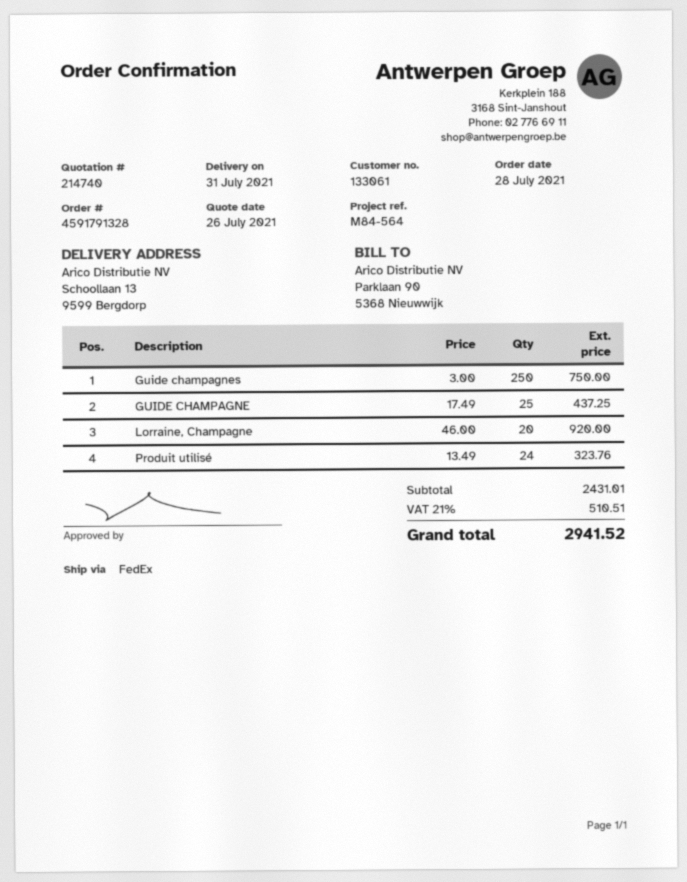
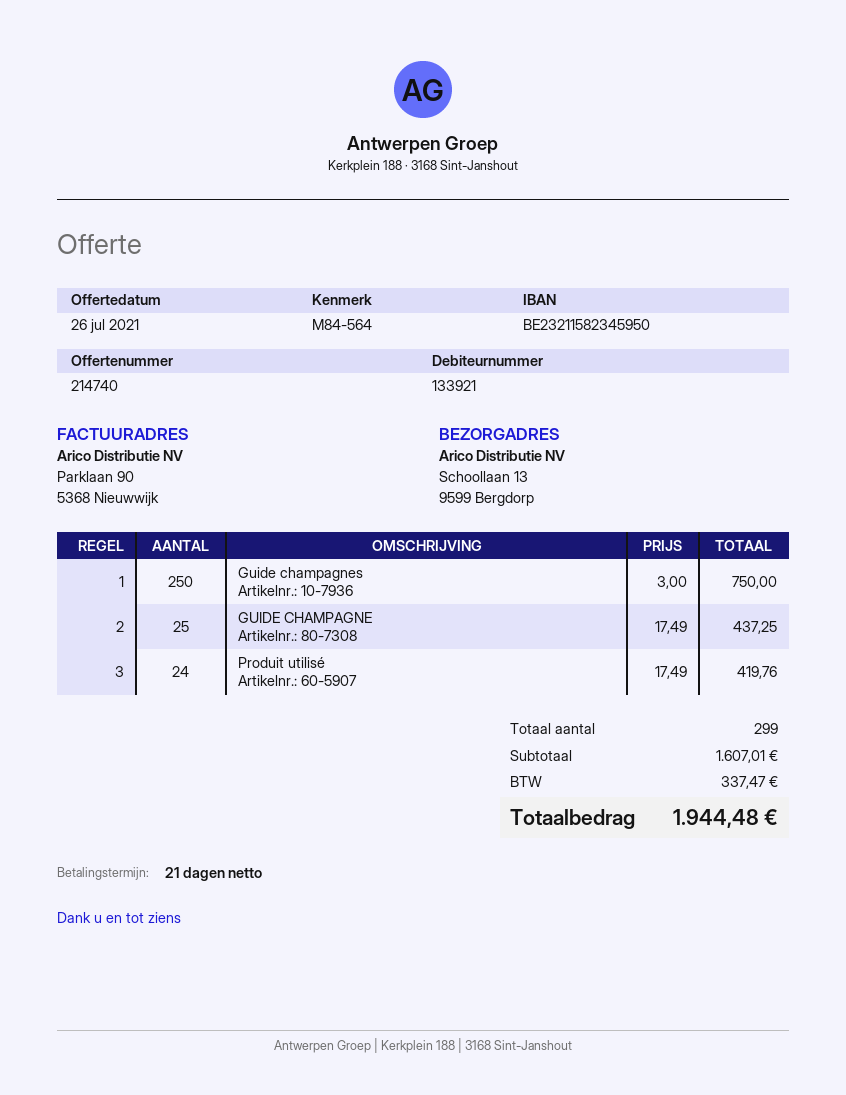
customer number: 133061 -> 133921
Lorraine, Champagne: 20 x 46.00 = 920.00 -> none
Produit utilisé: 24 x 13.49 = 323.76 -> 24 x 17.49 = 419.76
subtotal: 2431.01 -> 1607.01
tax: 510.51 -> 337.47
total: 2941.52 -> 1944.48

